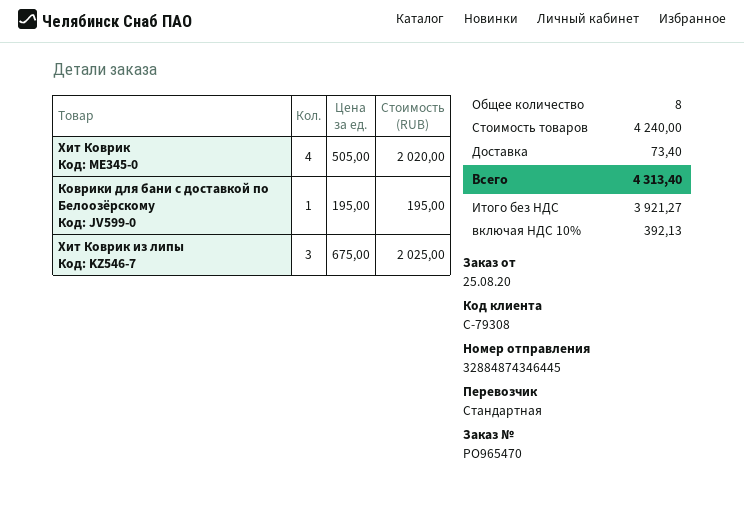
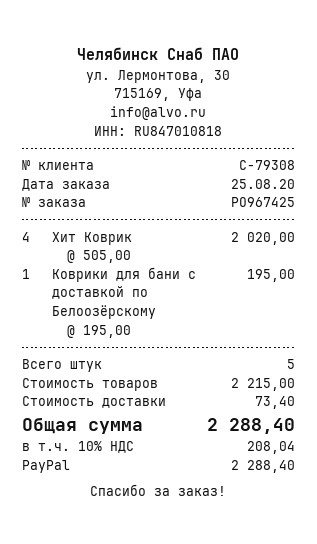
order number: PO965470 -> PO967425
Хит Коврик из липы: 3 x 675.00 = 2025.00 -> none
total quantity: 8 -> 5
subtotal: 4240.00 -> 2215.00
tax: 10% = 392.13 -> 10% = 208.04
total: 4313.40 -> 2288.40

